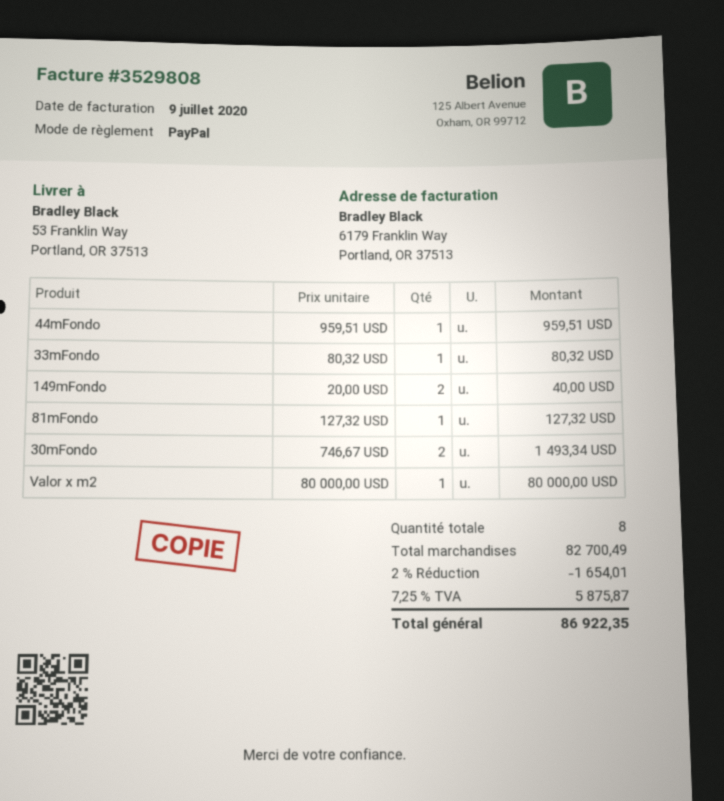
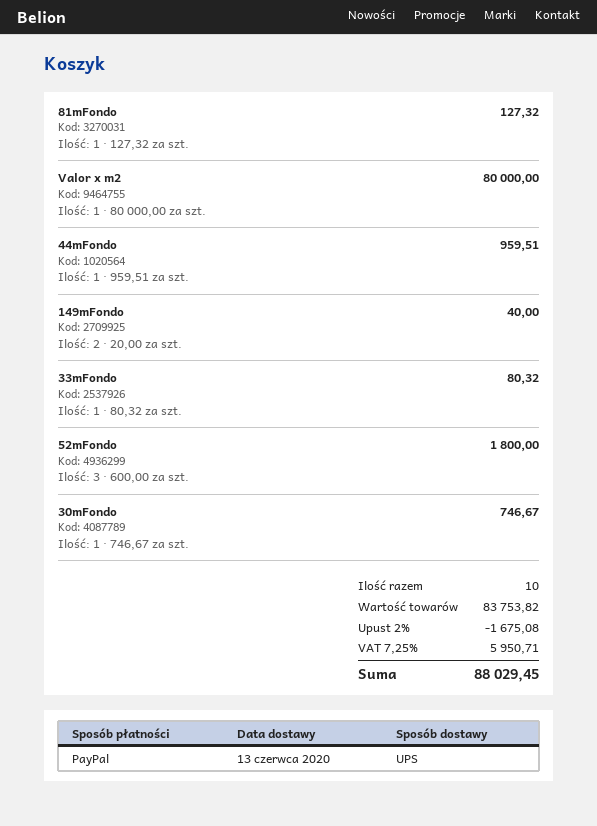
30mFondo: 2 x 746.67 = 1493.34 -> 1 x 746.67 = 746.67
52mFondo: none -> 3 x 600.00 = 1800.00
total quantity: 8 -> 10
subtotal: 82700.49 -> 83753.82
discount: 2% = 1654.01 -> 2% = 1675.08
tax: 7.25% = 5875.87 -> 7.25% = 5950.71
total: 86922.35 -> 88029.45

